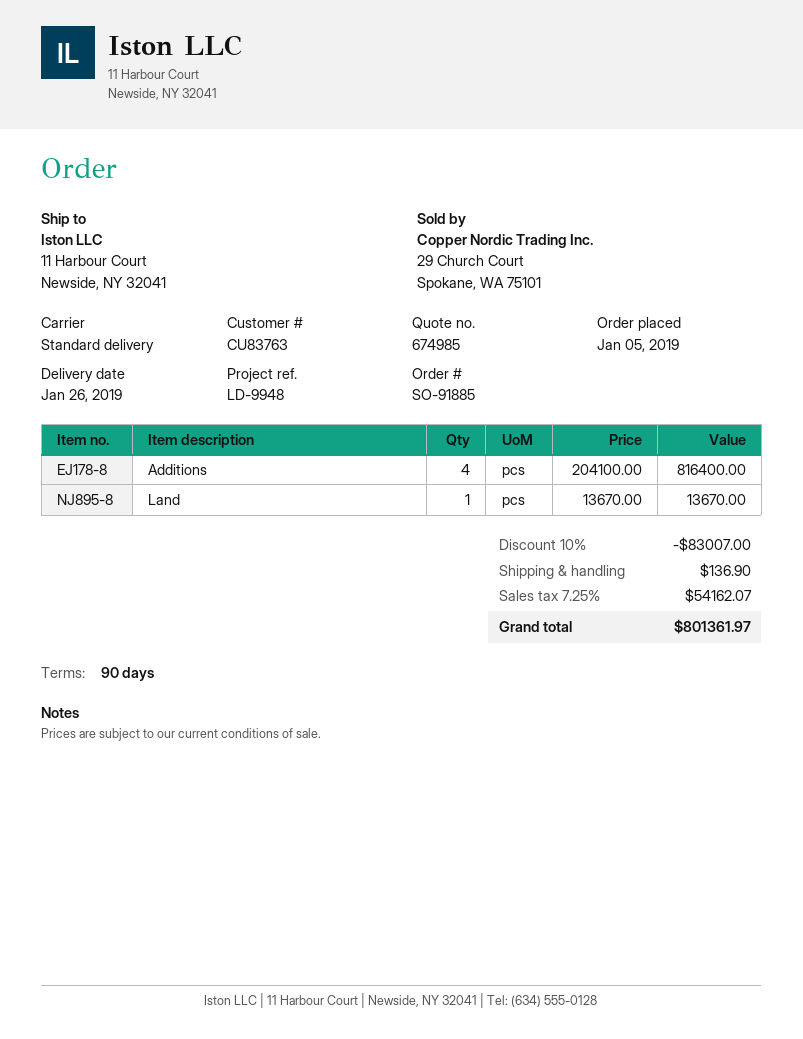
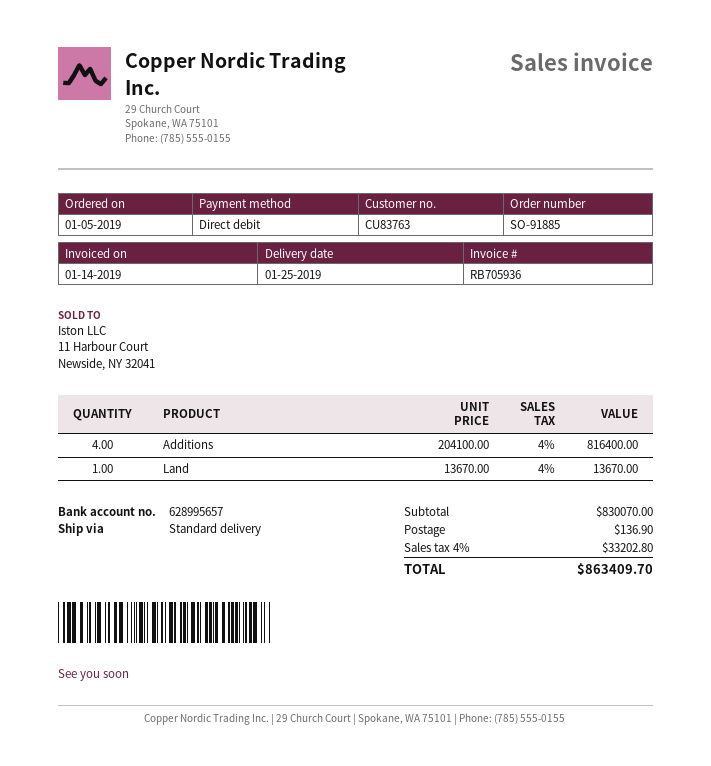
delivery date: 2019-01-26 -> 2019-01-25
discount: 10% = 83007.00 -> none
tax: 7.25% = 54162.07 -> 4% = 33202.80
total: 801361.97 -> 863409.70

